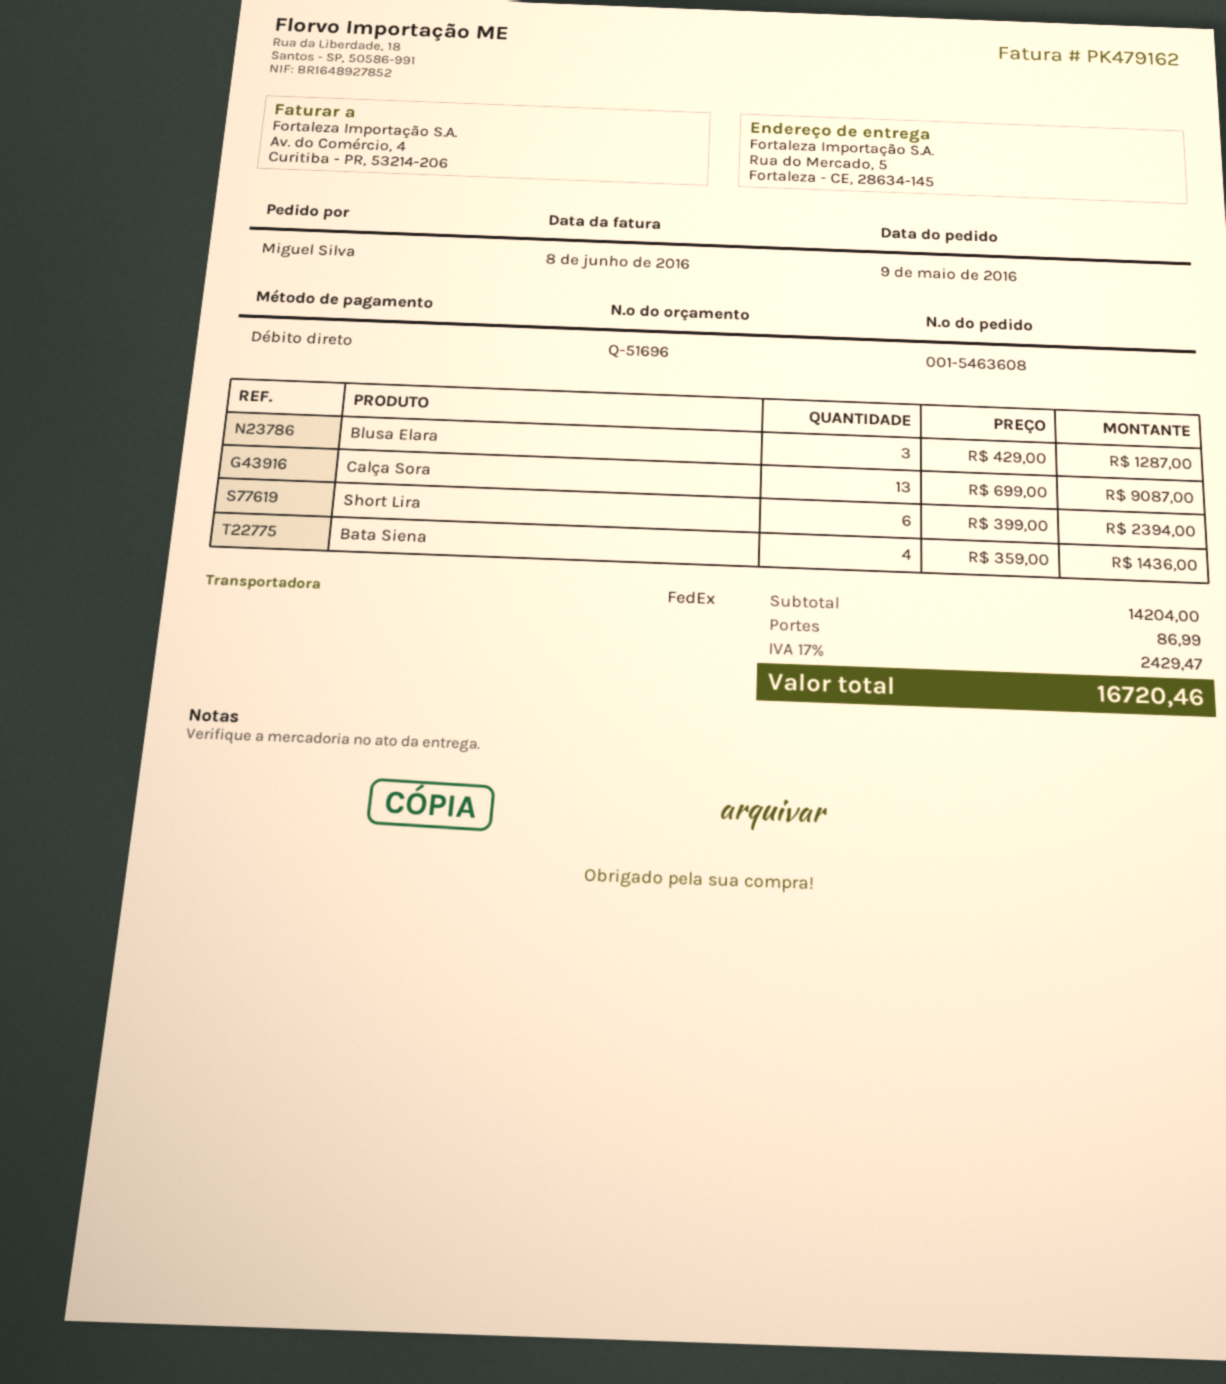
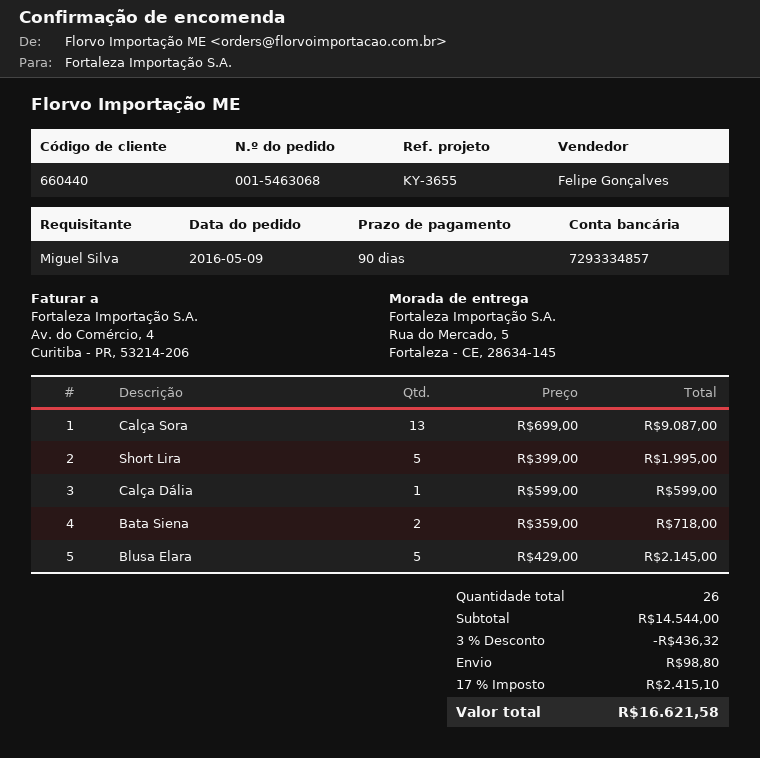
order number: 001-5463608 -> 001-5463068
Blusa Elara: 3 x 429.00 = 1287.00 -> 5 x 429.00 = 2145.00
Short Lira: 6 x 399.00 = 2394.00 -> 5 x 399.00 = 1995.00
Bata Siena: 4 x 359.00 = 1436.00 -> 2 x 359.00 = 718.00
Calça Dália: none -> 1 x 599.00 = 599.00
subtotal: 14204.00 -> 14544.00
discount: none -> 3% = 436.32
shipping: 86.99 -> 98.80
tax: 17% = 2429.47 -> 17% = 2415.10
total: 16720.46 -> 16621.58

